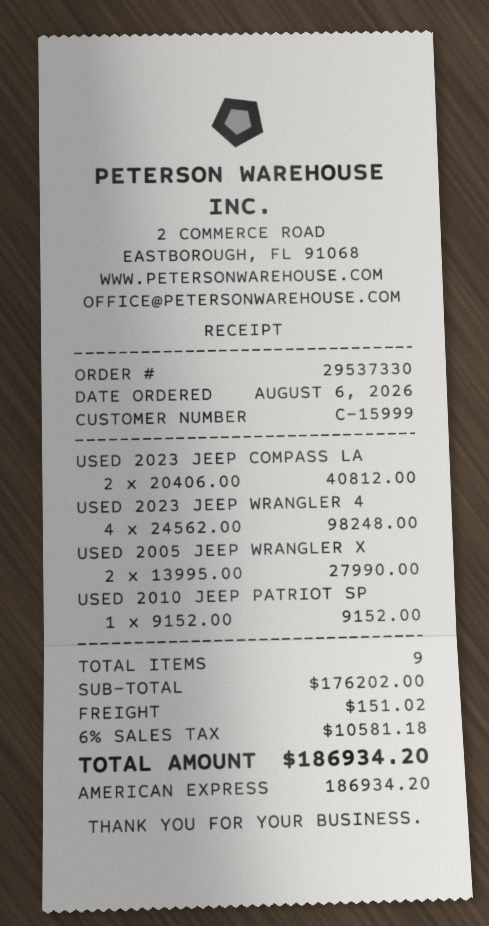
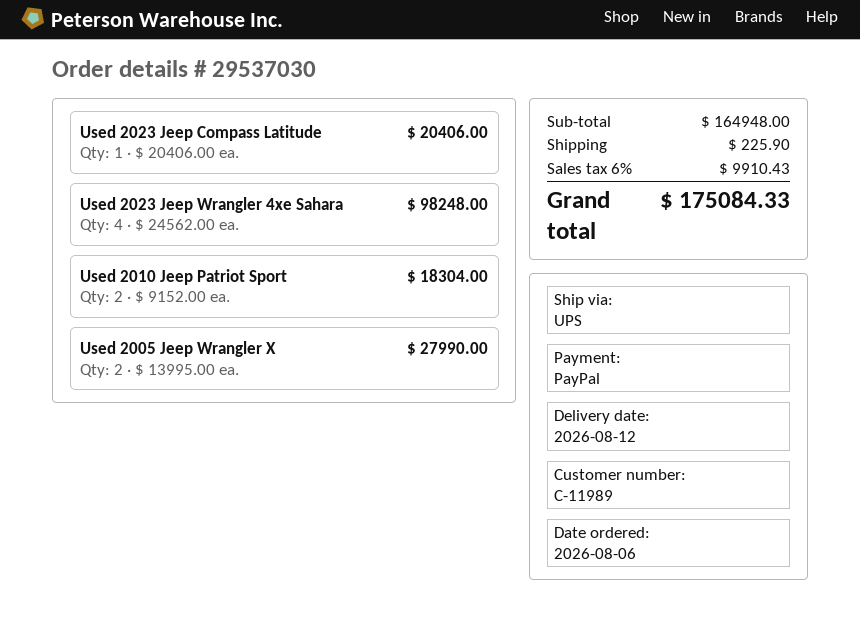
order number: 29537330 -> 29537030
customer number: C-15999 -> C-11989
payment method: American Express -> PayPal
USED 2023 JEEP COMPASS LA: 2 x 20406.00 = 40812.00 -> 1 x 20406.00 = 20406.00
USED 2010 JEEP PATRIOT SP: 1 x 9152.00 = 9152.00 -> 2 x 9152.00 = 18304.00
subtotal: 176202.00 -> 164948.00
shipping: 151.02 -> 225.90
tax: 6% = 10581.18 -> 6% = 9910.43
total: 186934.20 -> 175084.33

